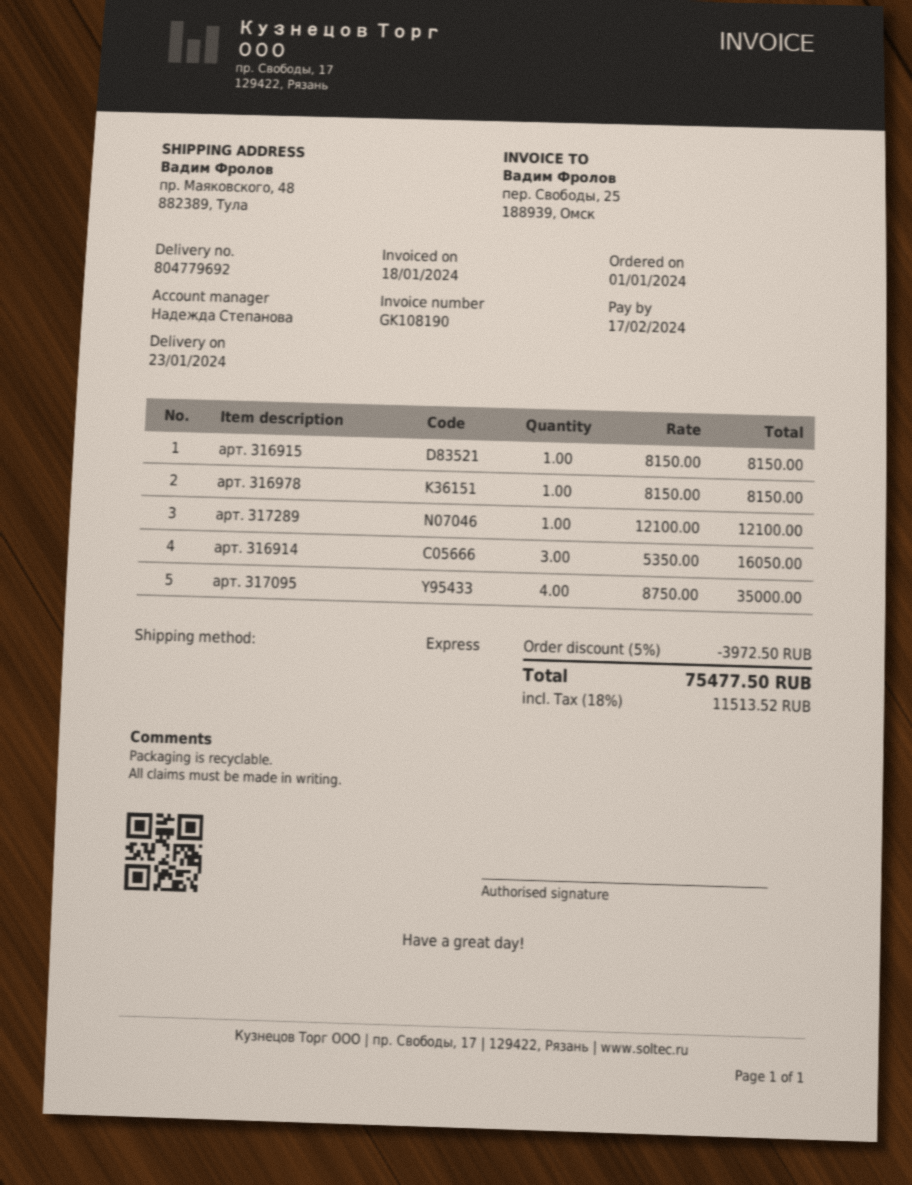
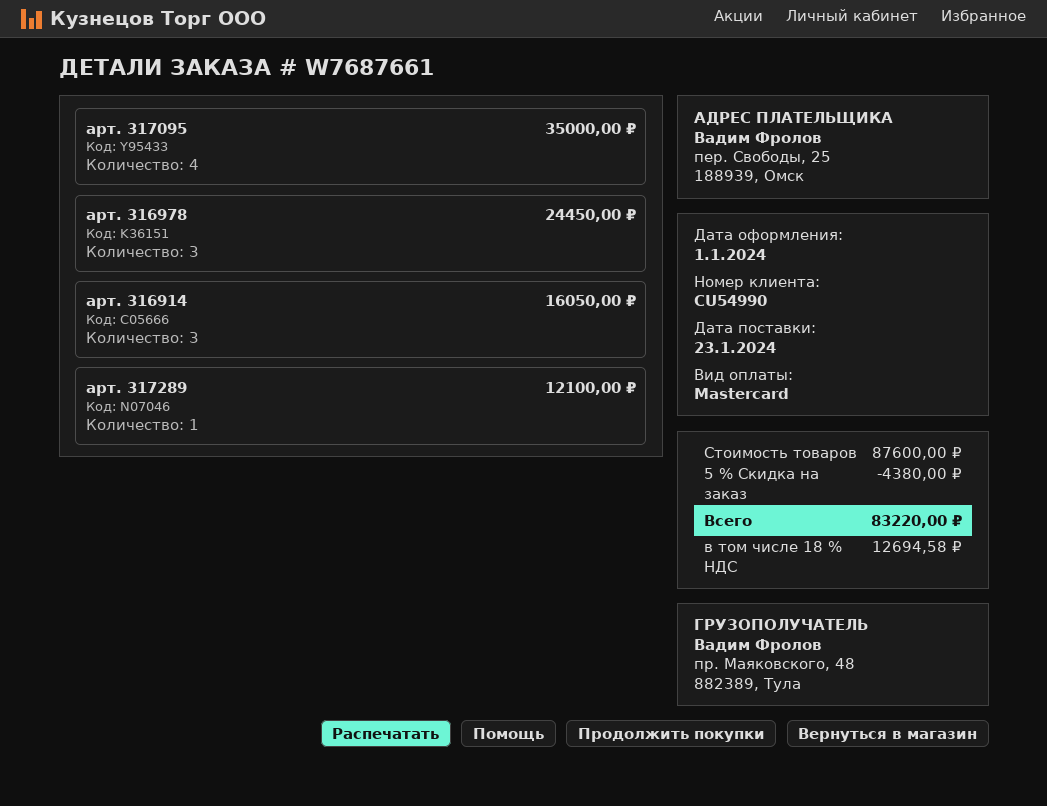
арт. 316915: 1 for 8150.00 -> none
арт. 316978: 1 for 8150.00 -> 3 for 24450.00
discount: 5% = 3972.50 -> 5% = 4380.00
tax: 18% = 11513.52 -> 18% = 12694.58
total: 75477.50 -> 83220.00

